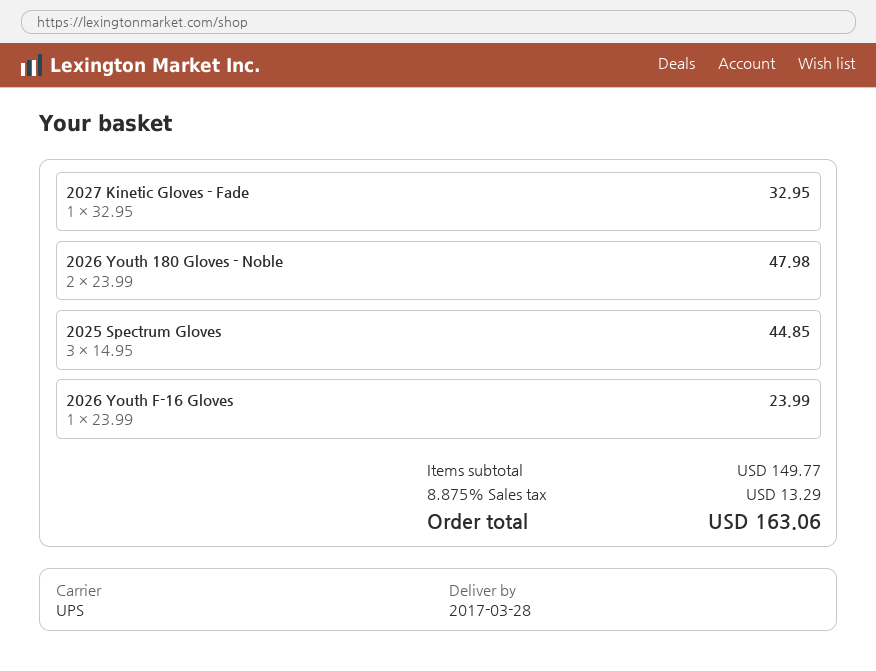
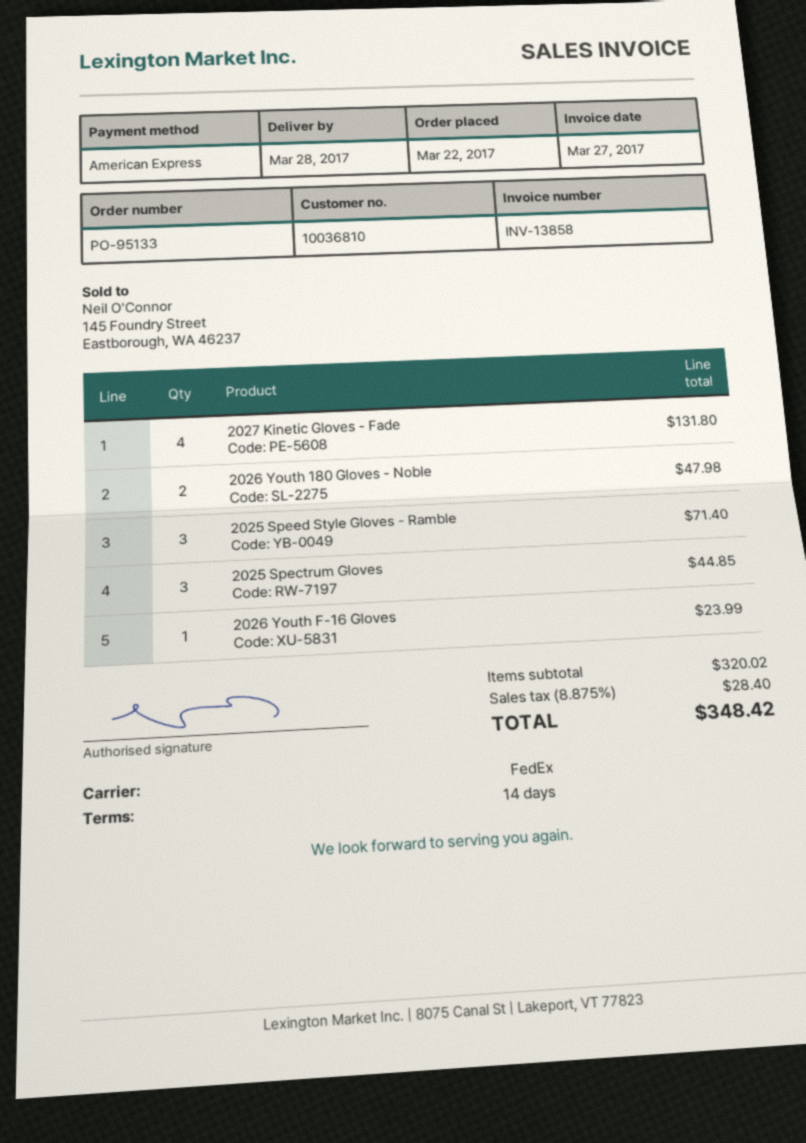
shipping method: UPS -> FedEx
2027 Kinetic Gloves - Fade: 1 for 32.95 -> 4 for 131.80
2025 Speed Style Gloves - Ramble: none -> 3 for 71.40
subtotal: 149.77 -> 320.02
tax: 8.875% = 13.29 -> 8.875% = 28.40
total: 163.06 -> 348.42

